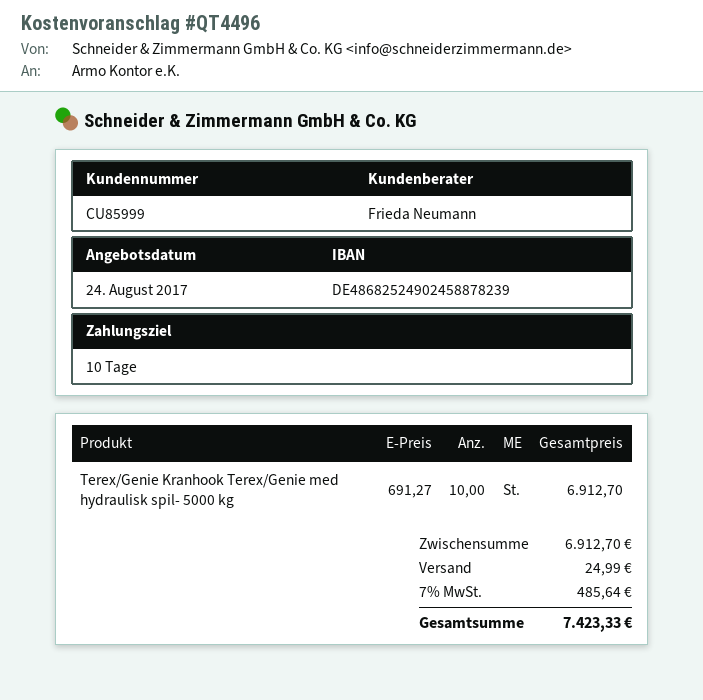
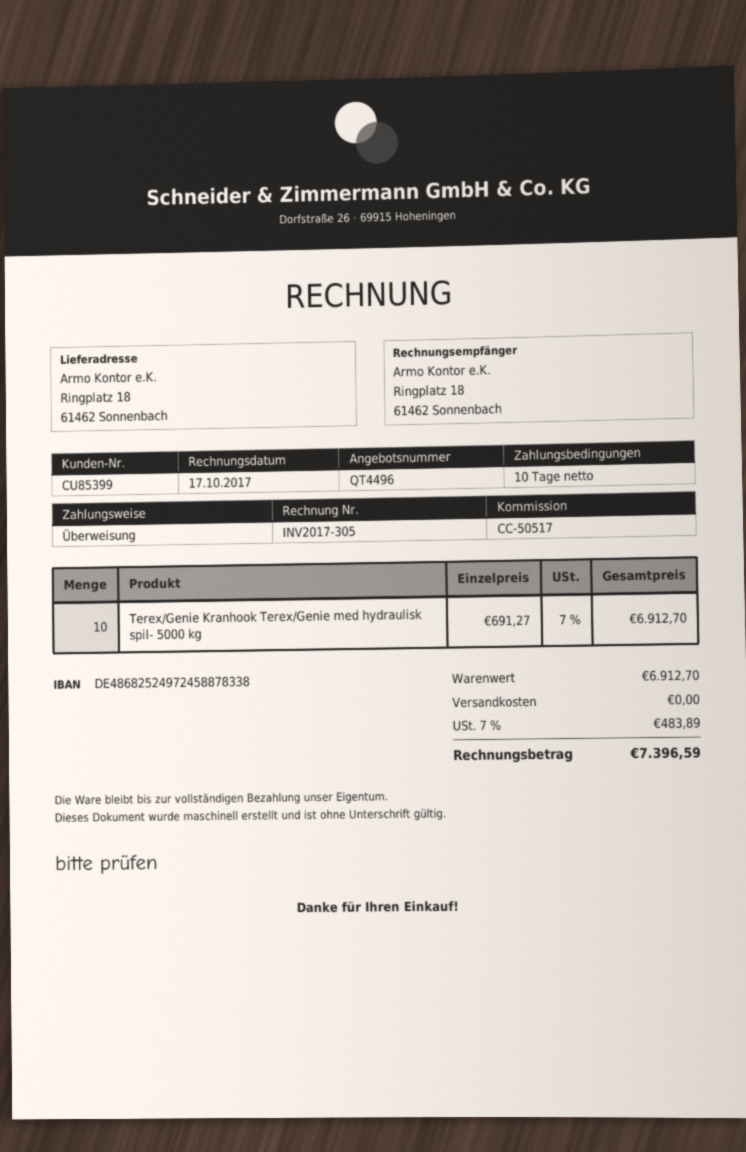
customer number: CU85999 -> CU85399
bank account: DE48682524902458878239 -> DE48682524972458878338
shipping: 24.99 -> 0.00
tax: 7% = 485.64 -> 7% = 483.89
total: 7423.33 -> 7396.59

